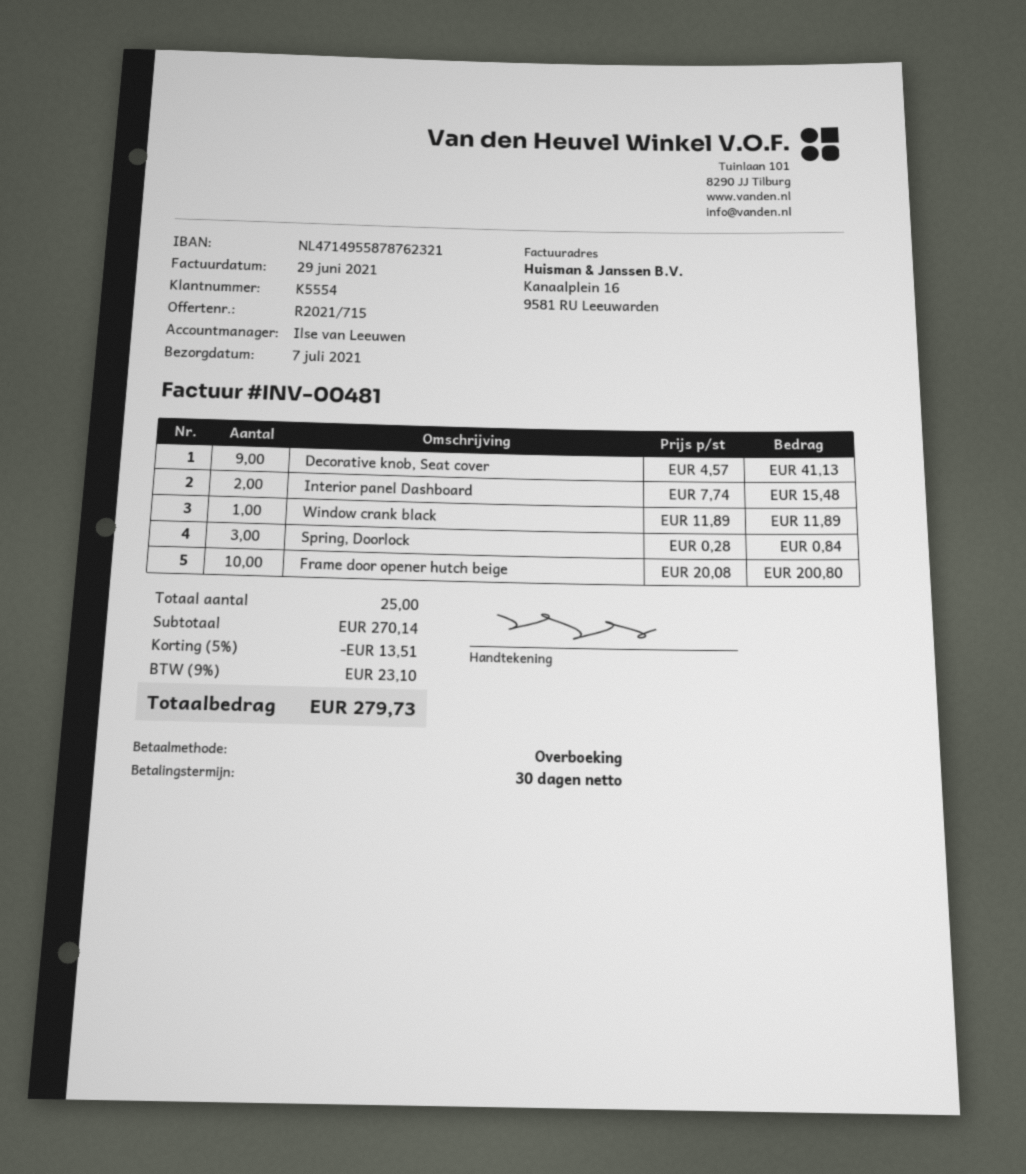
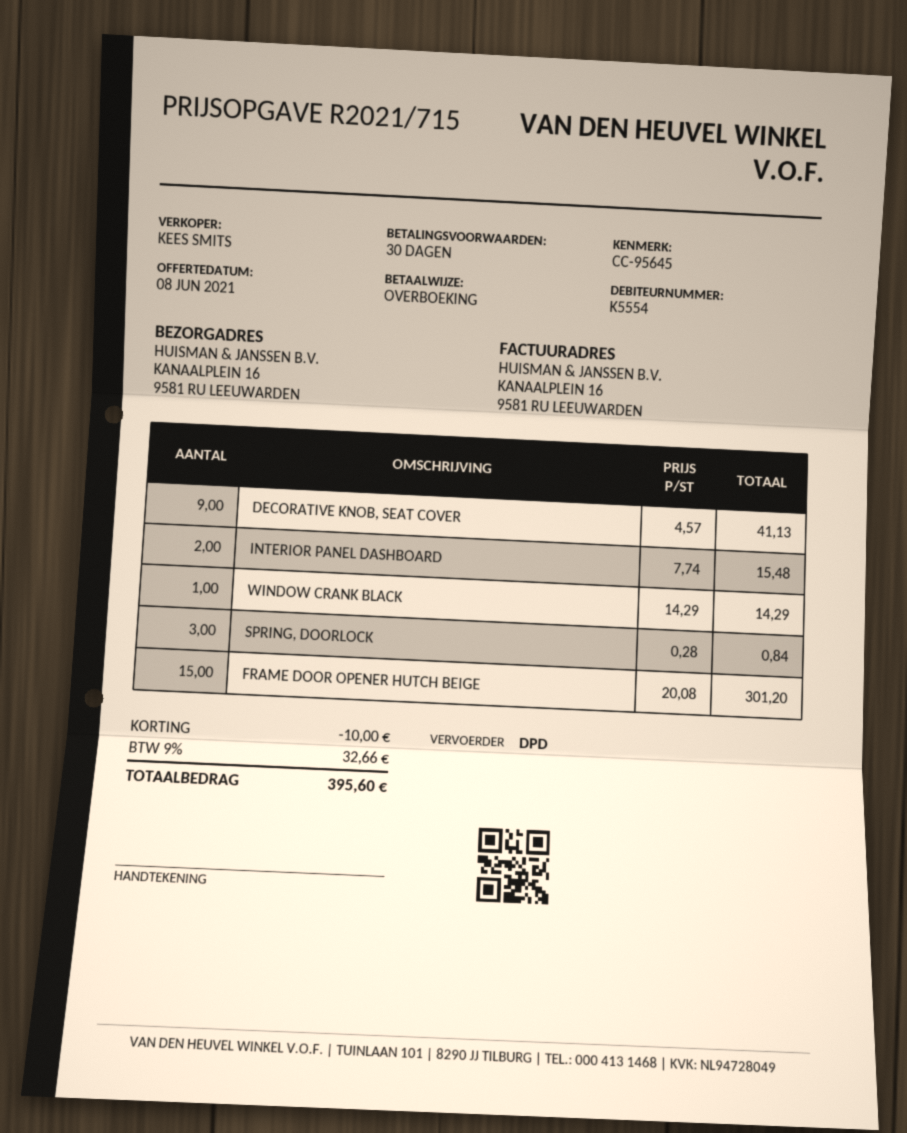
sales rep: Ilse van Leeuwen -> KEES SMITS
Window crank black: 1 x 11.89 = 11.89 -> 1 x 14.29 = 14.29
Frame door opener hutch beige: 10 x 20.08 = 200.80 -> 15 x 20.08 = 301.20
discount: 13.51 -> 10.00
tax: 9% = 23.10 -> 9% = 32.66
total: 279.73 -> 395.60

